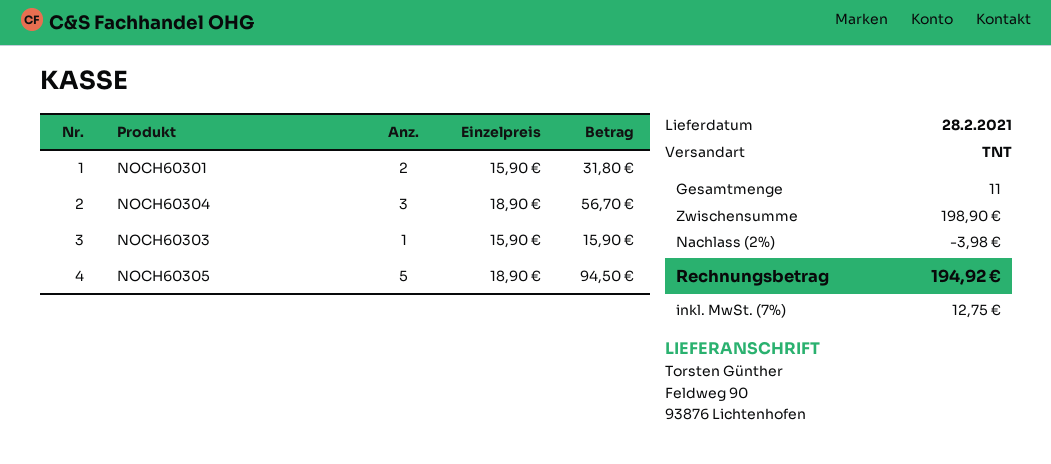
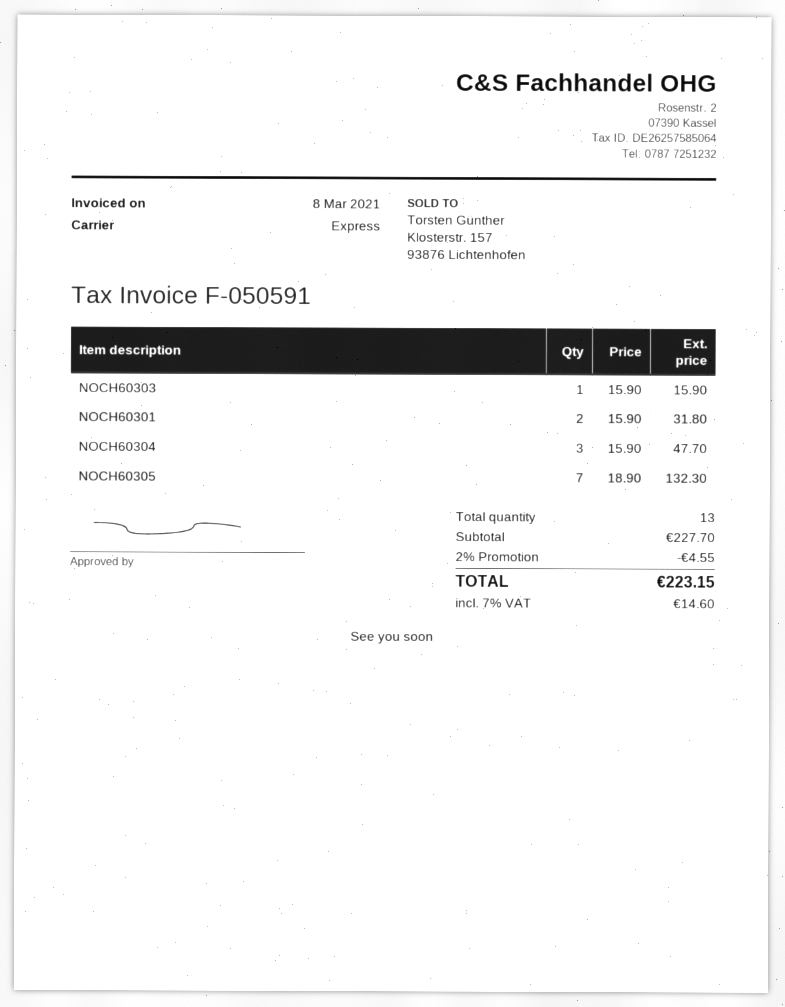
shipping method: TNT -> express
NOCH60304: 3 x 18.90 = 56.70 -> 3 x 15.90 = 47.70
NOCH60305: 5 x 18.90 = 94.50 -> 7 x 18.90 = 132.30
total quantity: 11 -> 13
subtotal: 198.90 -> 227.70
discount: 2% = 3.98 -> 2% = 4.55
tax: 7% = 12.75 -> 7% = 14.60
total: 194.92 -> 223.15

